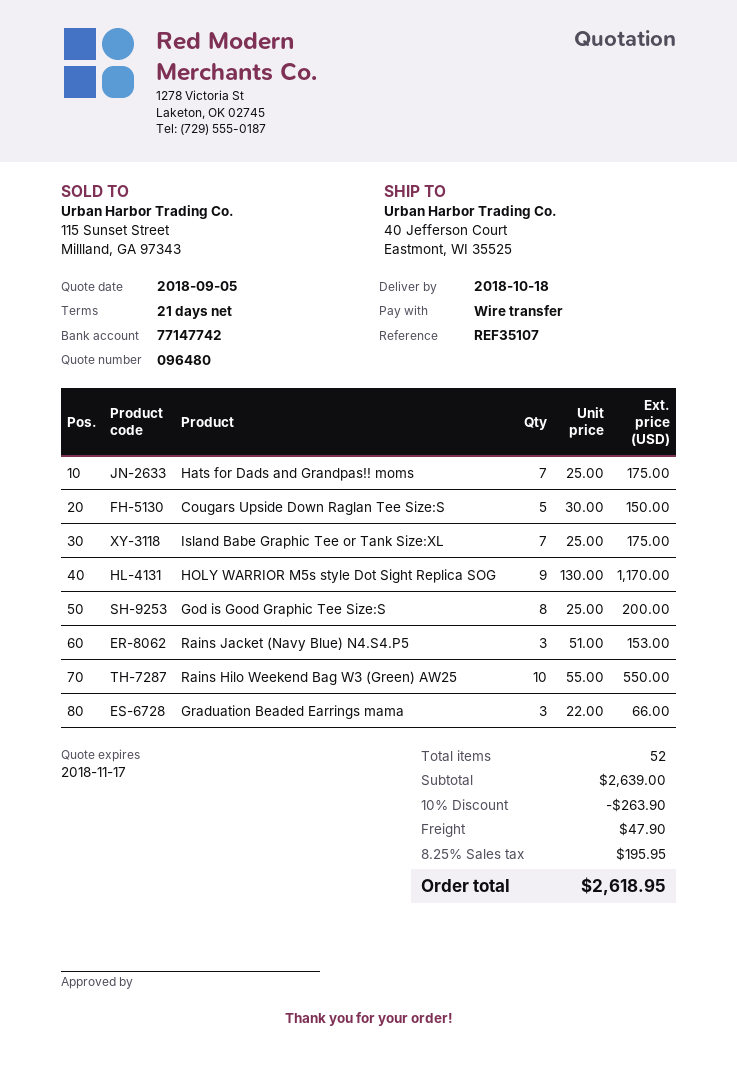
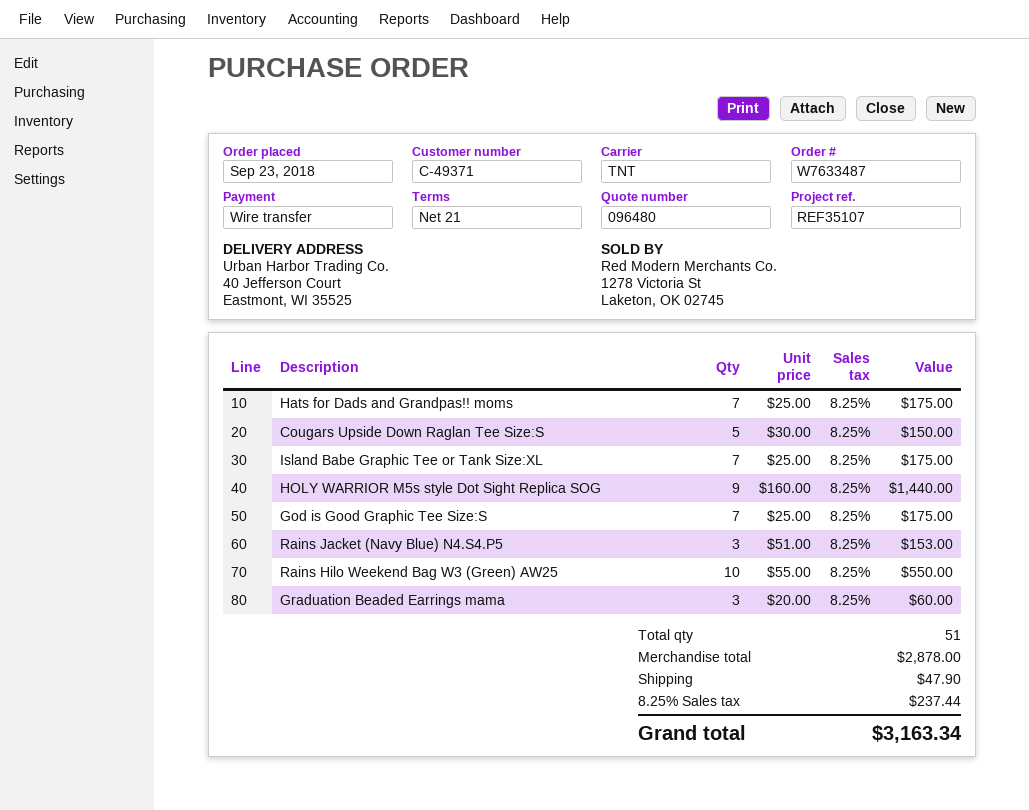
HOLY WARRIOR M5s style Dot Sight Replica SOG: 9 x 130.00 = 1170.00 -> 9 x 160.00 = 1440.00
God is Good Graphic Tee Size:S: 8 x 25.00 = 200.00 -> 7 x 25.00 = 175.00
Graduation Beaded Earrings mama: 3 x 22.00 = 66.00 -> 3 x 20.00 = 60.00
total quantity: 52 -> 51
subtotal: 2639.00 -> 2878.00
discount: 10% = 263.90 -> none
tax: 8.25% = 195.95 -> 8.25% = 237.44
total: 2618.95 -> 3163.34

